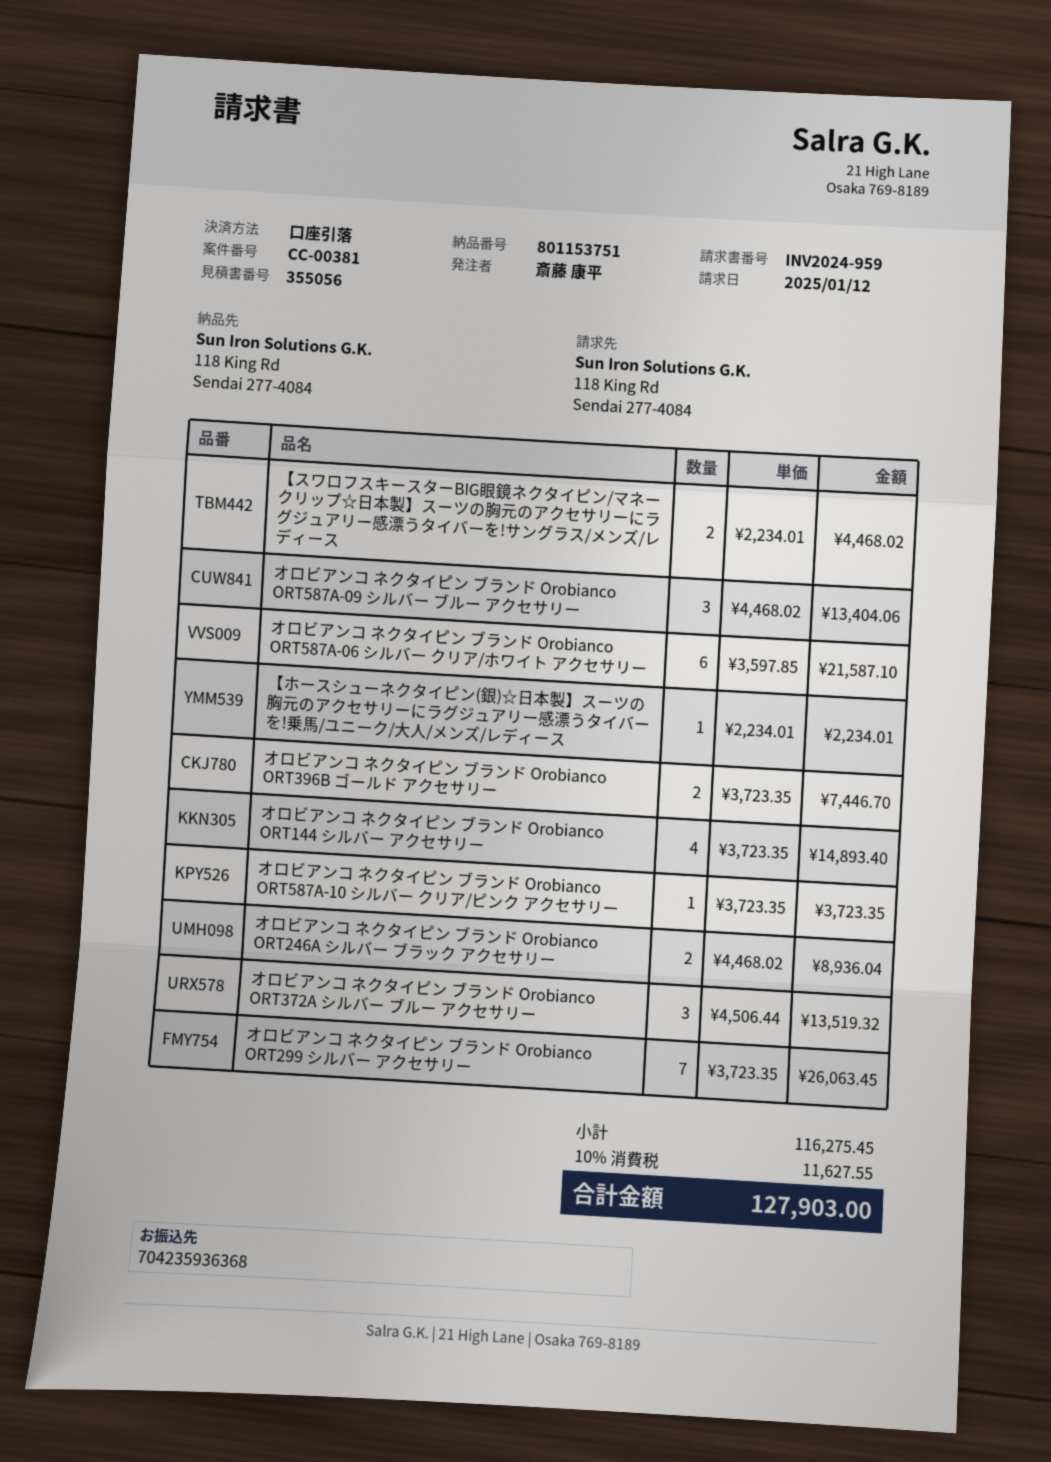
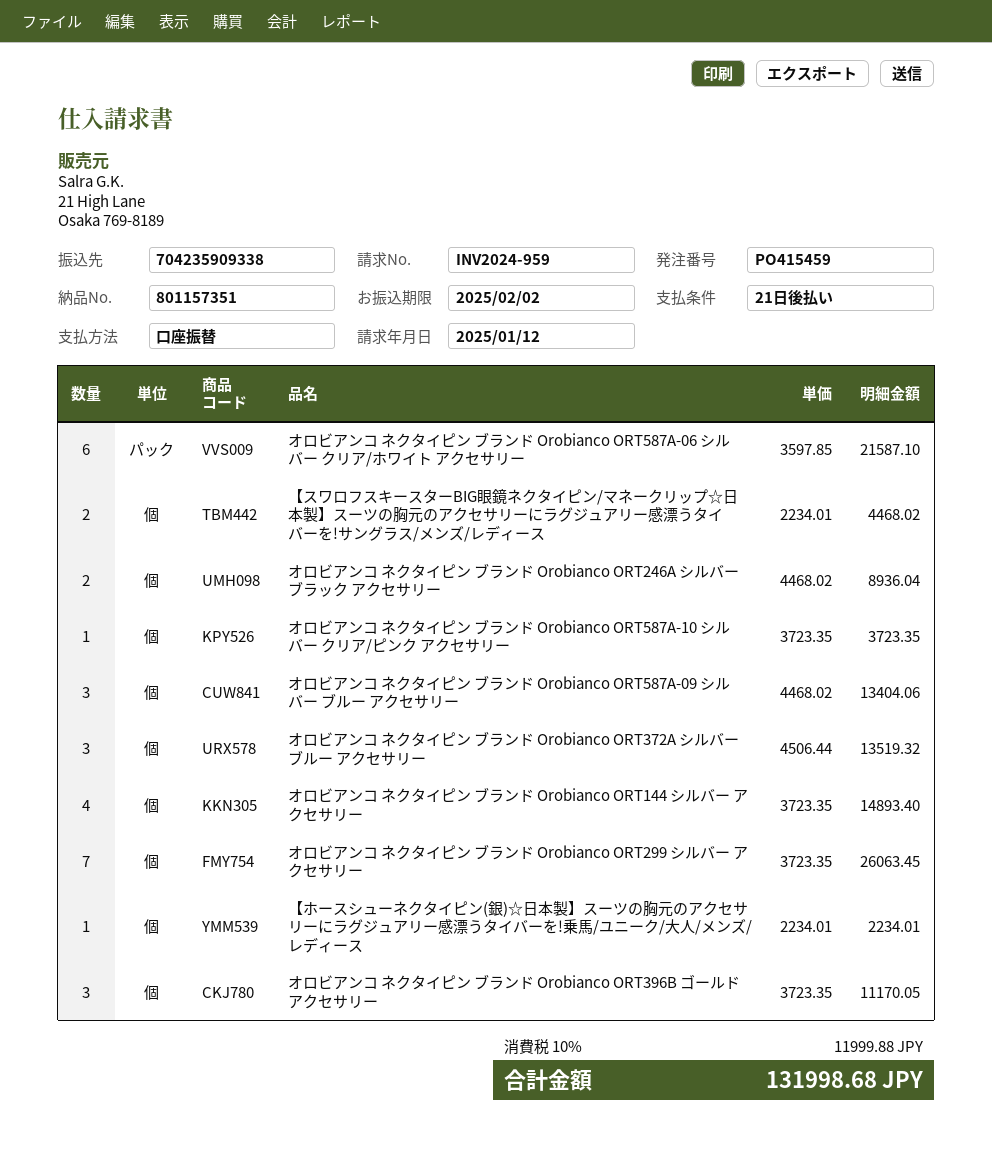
delivery note number: 801153751 -> 801157351
bank account: 704235936368 -> 704235909338
オロビアンコ ネクタイピン ブランド Orobianco ORT396B ゴールド アクセサリー: 2 x 3723.35 = 7446.70 -> 3 x 3723.35 = 11170.05
tax: 10% = 11627.55 -> 10% = 11999.88
total: 127903.00 -> 131998.68

